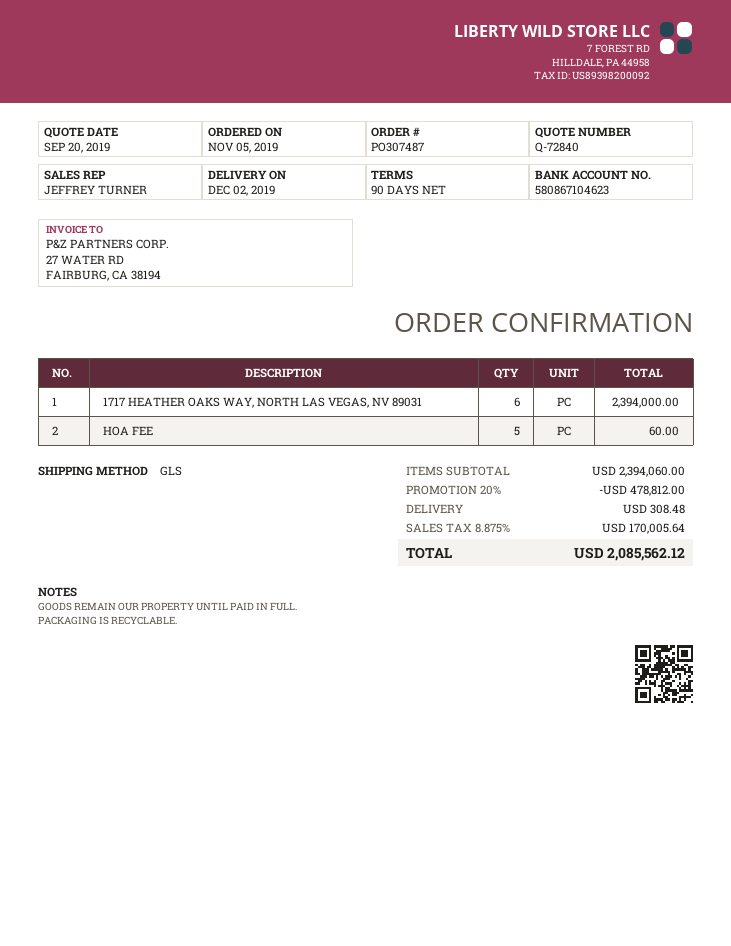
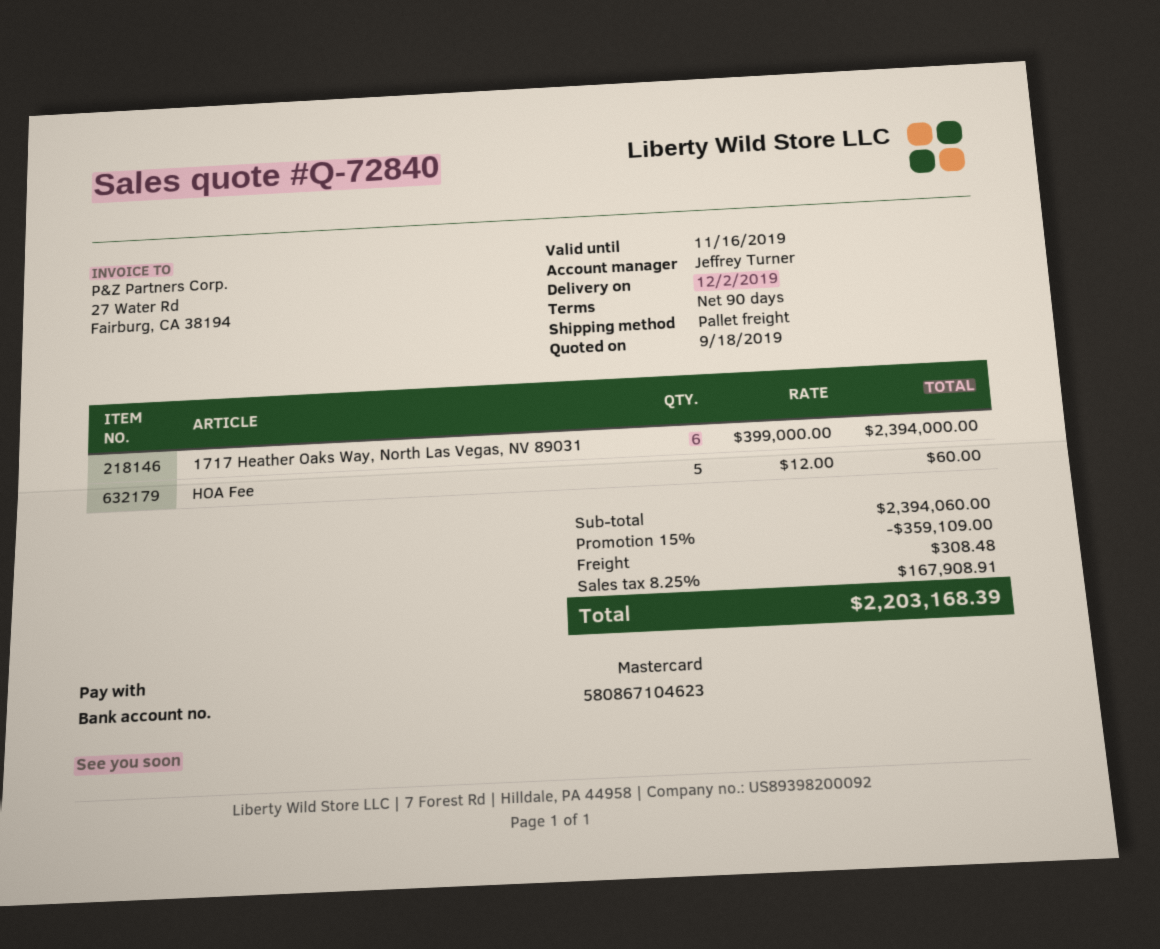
quote date: 2019-09-20 -> 2019-09-18
shipping method: GLS -> pallet freight
discount: 20% = 478812.00 -> 15% = 359109.00
tax: 8.875% = 170005.64 -> 8.25% = 167908.91
total: 2085562.12 -> 2203168.39

